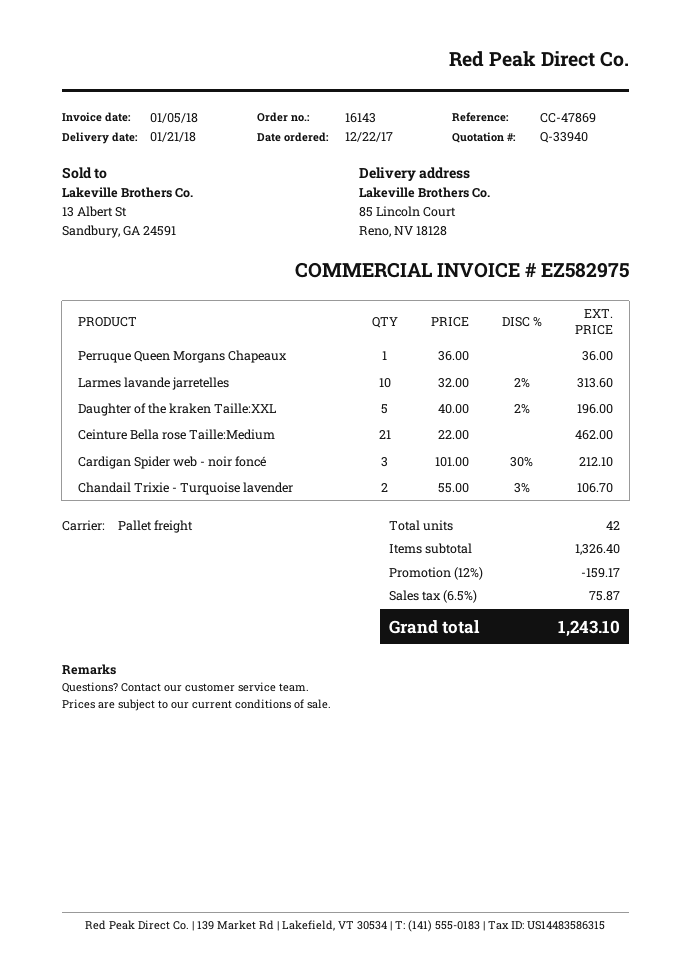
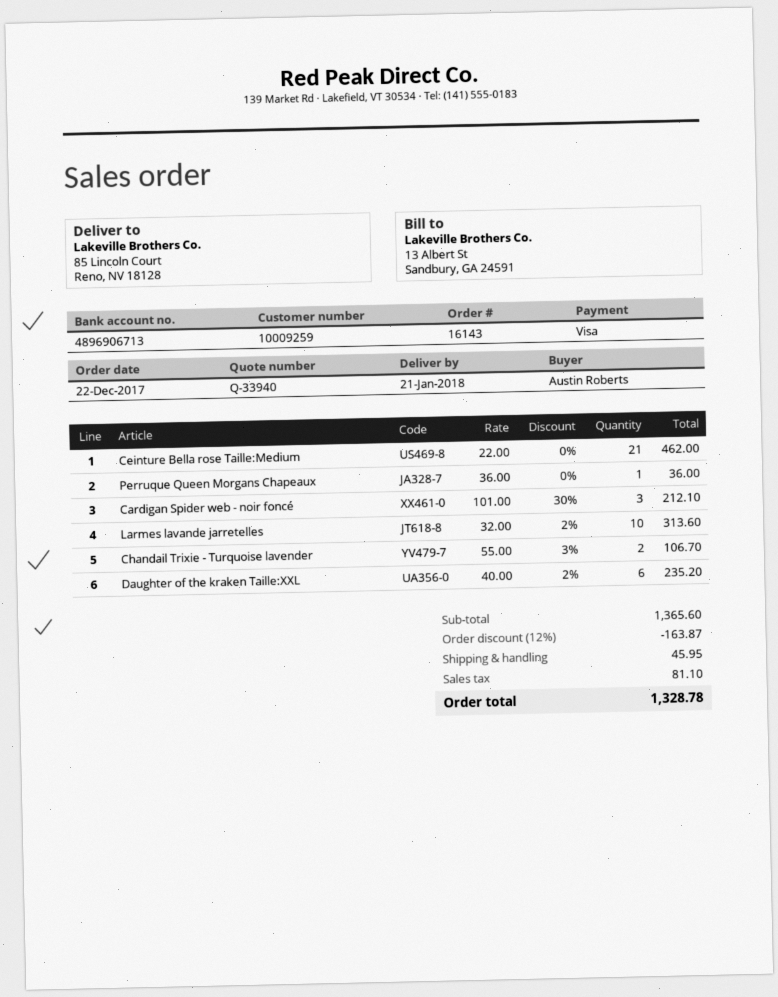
Daughter of the kraken Taille:XXL: 5 x 40.00 - 2% = 196.00 -> 6 x 40.00 - 2% = 235.20
subtotal: 1326.40 -> 1365.60
discount: 12% = 159.17 -> 12% = 163.87
shipping: none -> 45.95
tax: 75.87 -> 81.10
total: 1243.10 -> 1328.78

